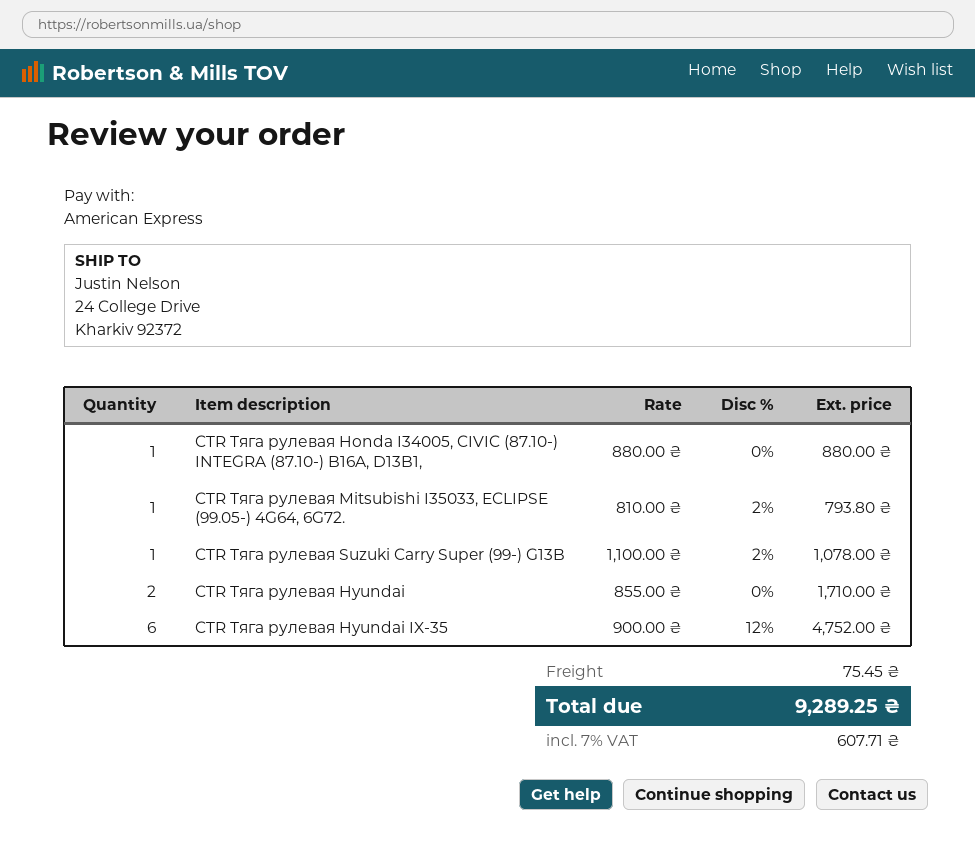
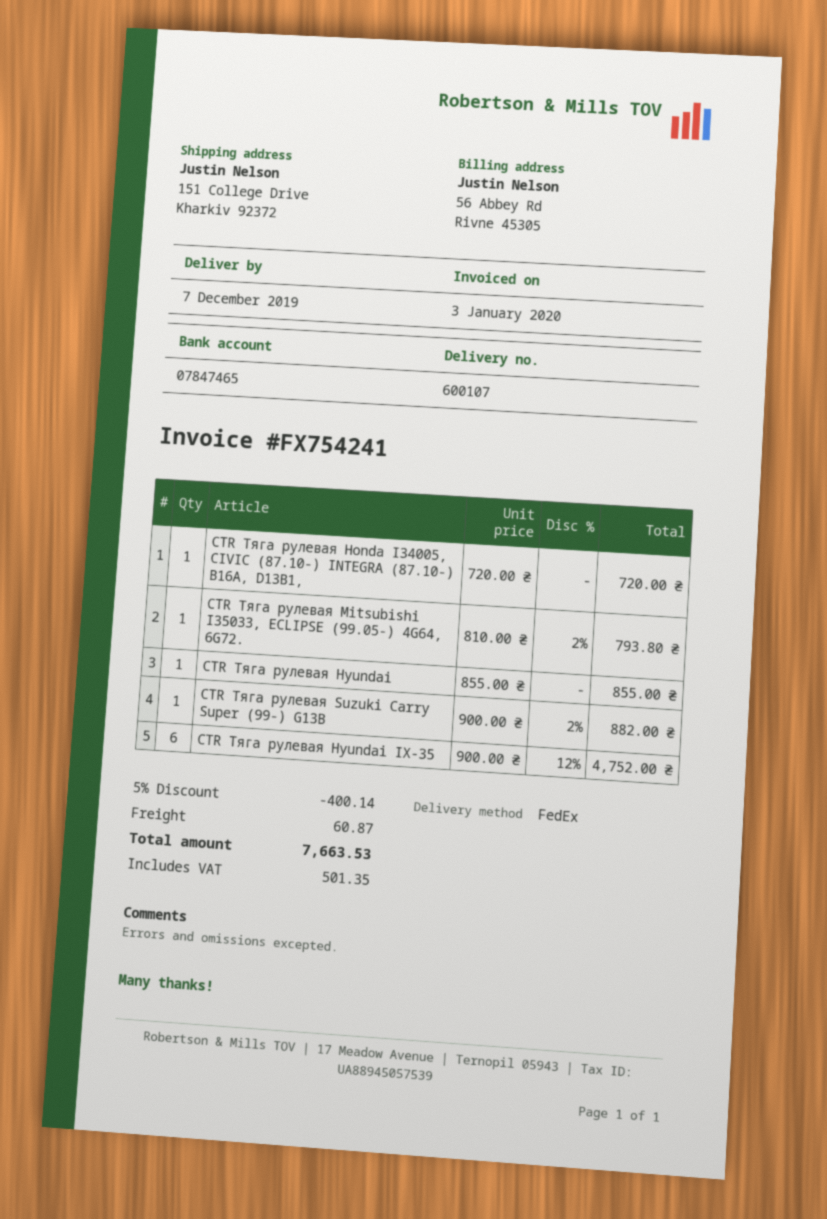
ship to: 24 College Drive, Kharkiv 92372 -> 151 College Drive, Kharkiv 92372
CTR Тяга рулевая Honda I34005, CIVIC (87.10-) INTEGRA (87.10-) B16A, D13B1,: 1 x 880.00 = 880.00 -> 1 x 720.00 = 720.00
CTR Тяга рулевая Suzuki Carry Super (99-) G13B: 1 x 1100.00 - 2% = 1078.00 -> 1 x 900.00 - 2% = 882.00
CTR Тяга рулевая Hyundai: 2 x 855.00 = 1710.00 -> 1 x 855.00 = 855.00
discount: none -> 5% = 400.14
shipping: 75.45 -> 60.87
tax: 607.71 -> 501.35
total: 9289.25 -> 7663.53

